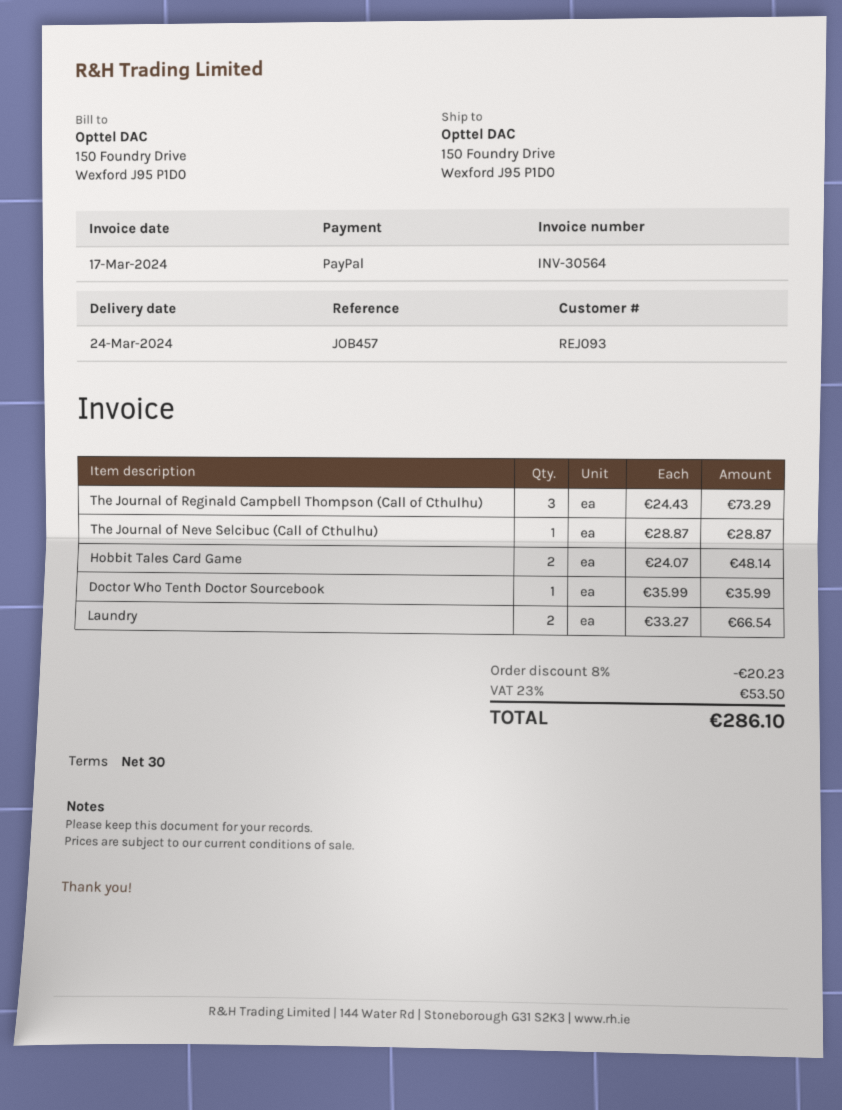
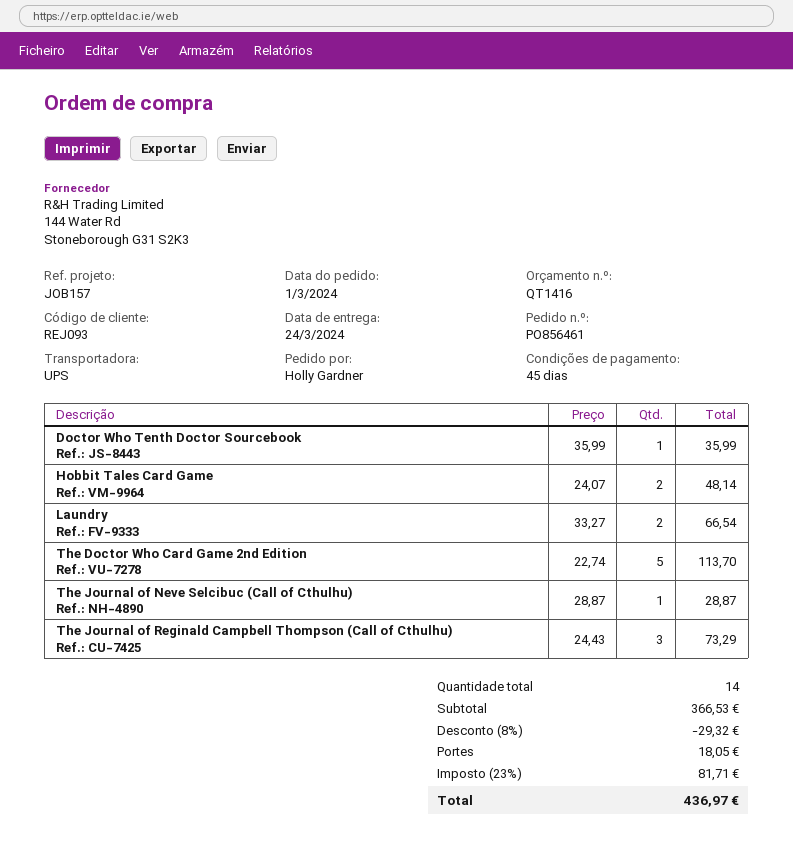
payment terms: 30 days -> 45 days
reference: JOB457 -> JOB157
The Doctor Who Card Game 2nd Edition: none -> 5 x 22.74 = 113.70
discount: 8% = 20.23 -> 8% = 29.32
shipping: none -> 18.05
tax: 23% = 53.50 -> 23% = 81.71
total: 286.10 -> 436.97

